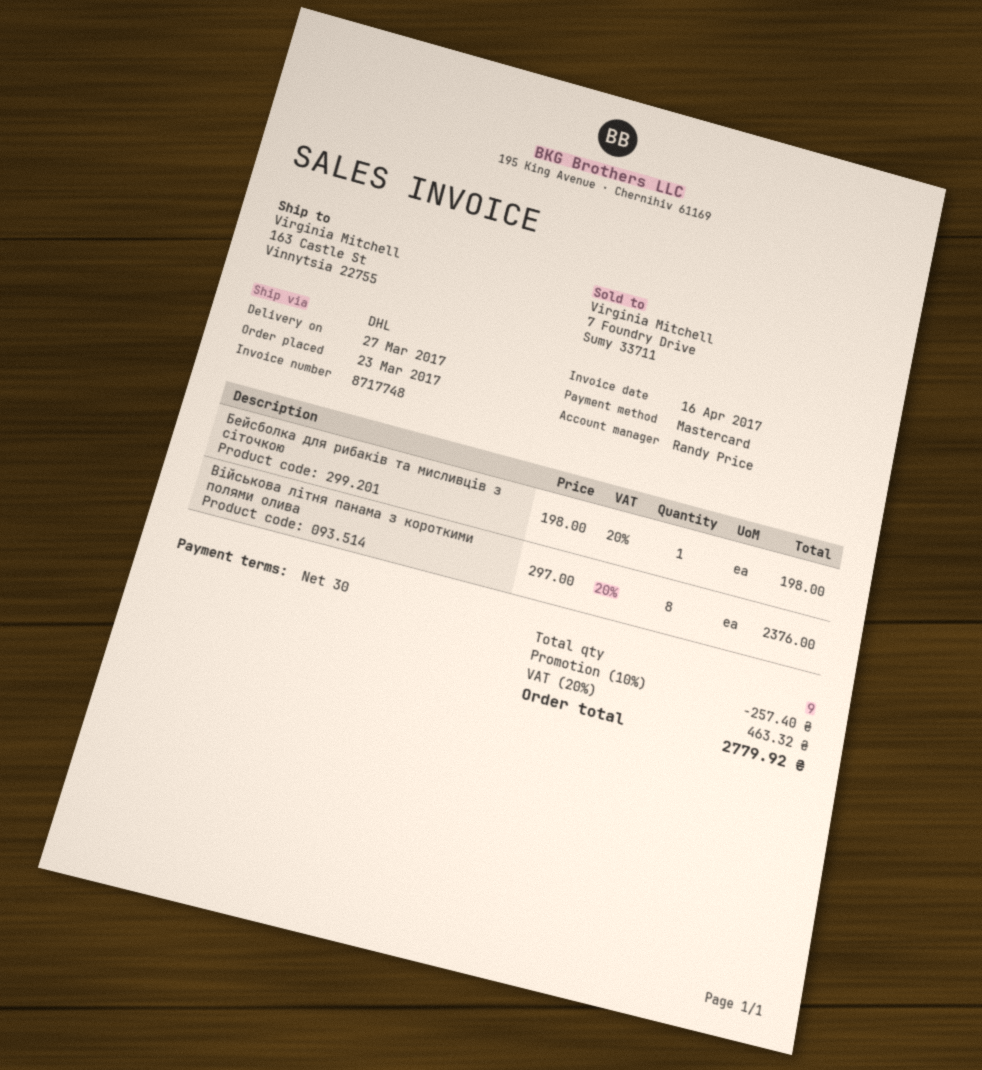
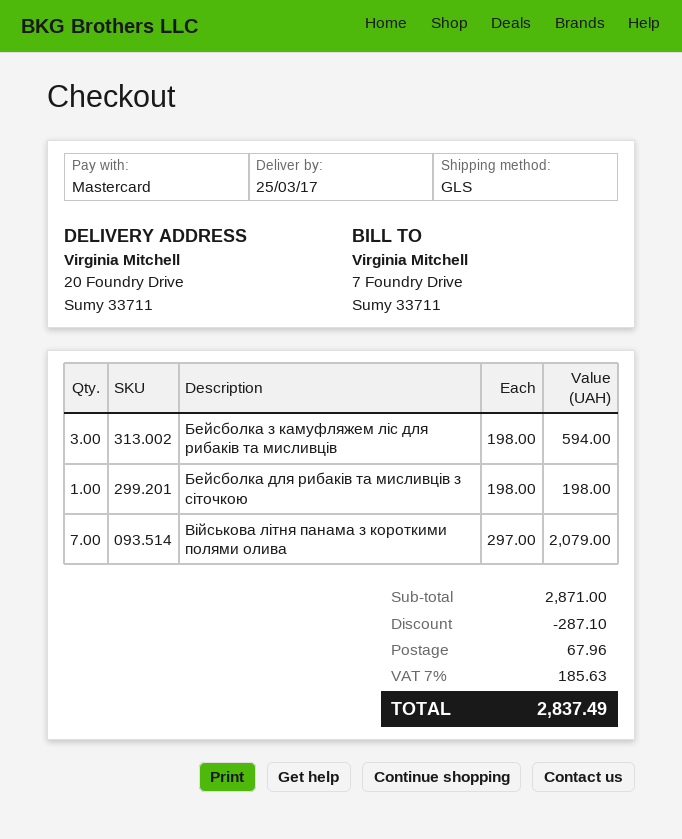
delivery date: 2017-03-27 -> 2017-03-25
shipping method: DHL -> GLS
ship to: 163 Castle St, Vinnytsia 22755 -> 20 Foundry Drive, Sumy 33711
Військова літня панама з короткими полями олива: 8 x 297.00 = 2376.00 -> 7 x 297.00 = 2079.00
Бейсболка з камуфляжем ліс для рибаків та мисливців: none -> 3 x 198.00 = 594.00
discount: 257.40 -> 287.10
shipping: none -> 67.96
tax: 20% = 463.32 -> 7% = 185.63
total: 2779.92 -> 2837.49

